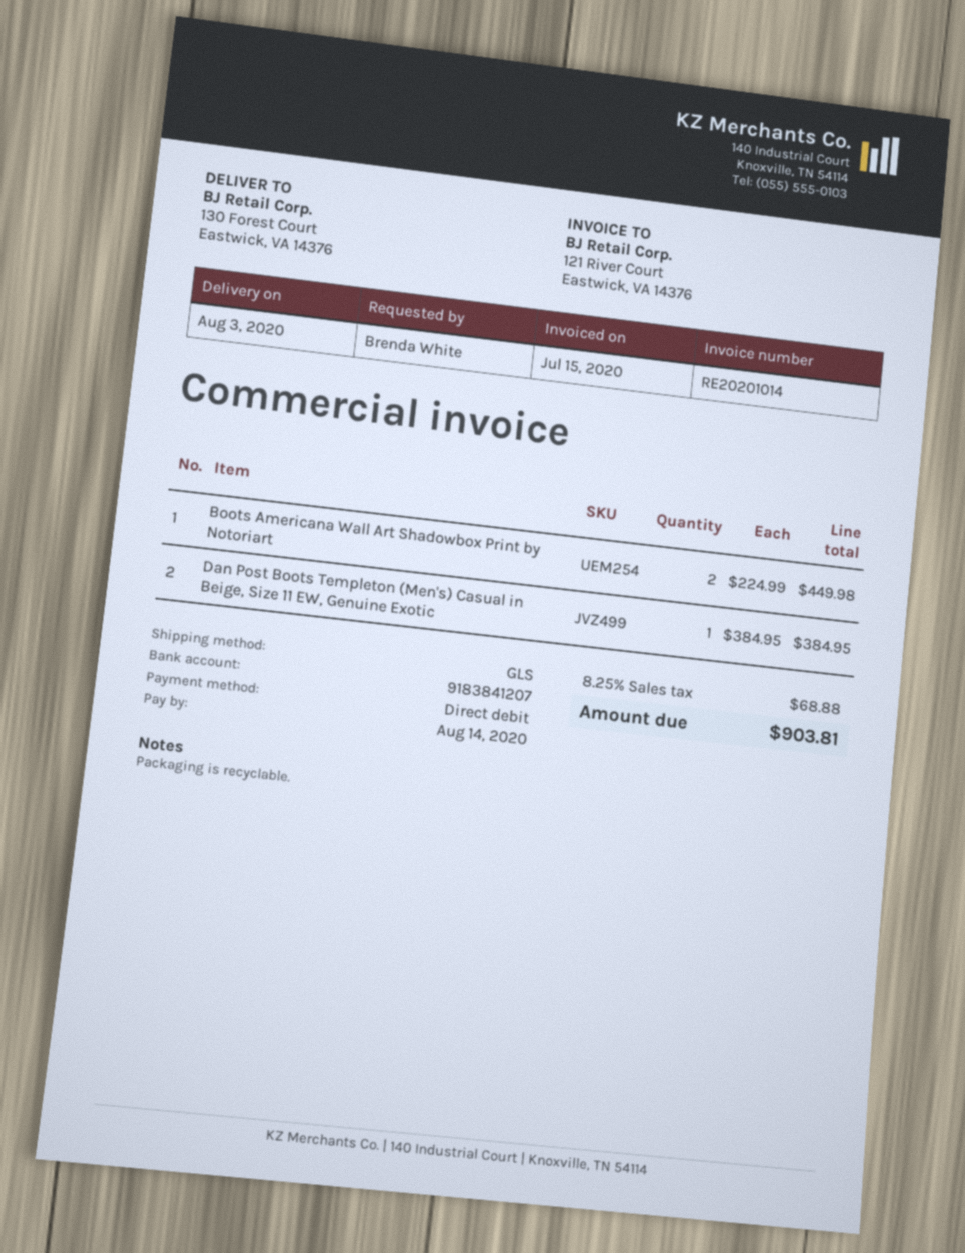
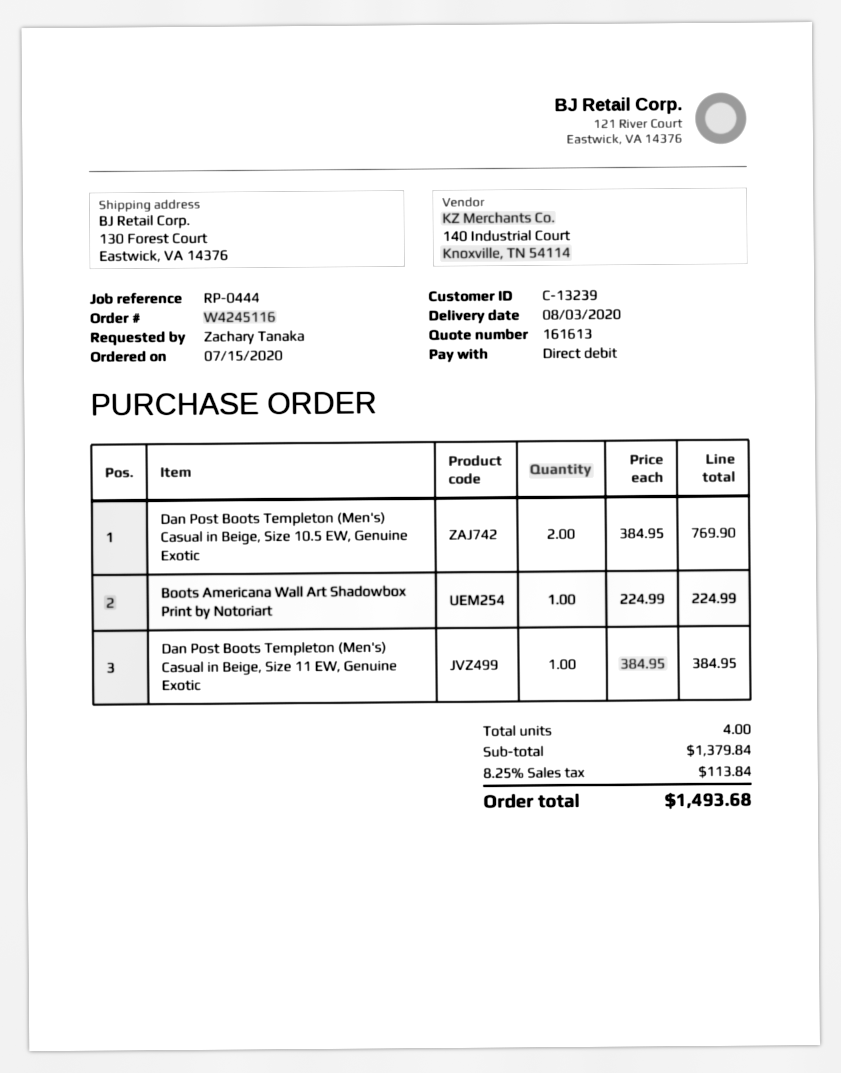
ordered by: Brenda White -> Zachary Tanaka
Boots Americana Wall Art Shadowbox Print by Notoriart: 2 x 224.99 = 449.98 -> 1 x 224.99 = 224.99
Dan Post Boots Templeton (Men's) Casual in Beige, Size 10.5 EW, Genuine Exotic: none -> 2 x 384.95 = 769.90
tax: 8.25% = 68.88 -> 8.25% = 113.84
total: 903.81 -> 1493.68

